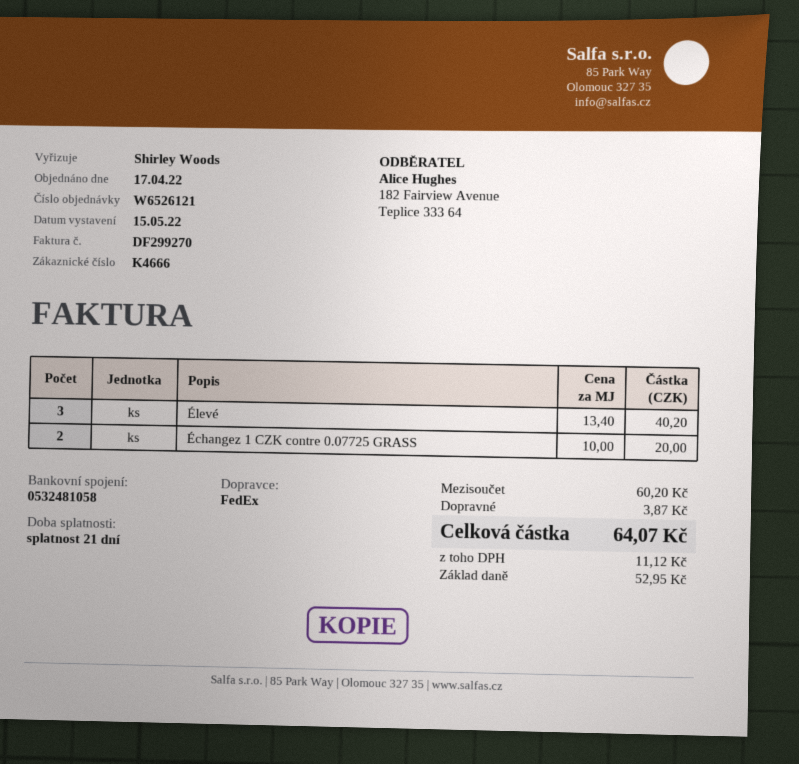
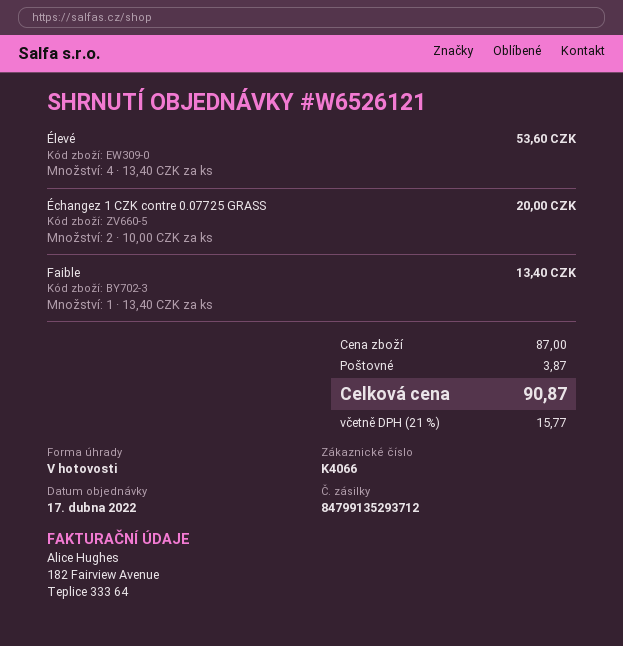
customer number: K4666 -> K4066
Élevé: 3 x 13.40 = 40.20 -> 4 x 13.40 = 53.60
Faible: none -> 1 x 13.40 = 13.40
subtotal: 60.20 -> 87.00
tax: 11.12 -> 15.77
total: 64.07 -> 90.87

